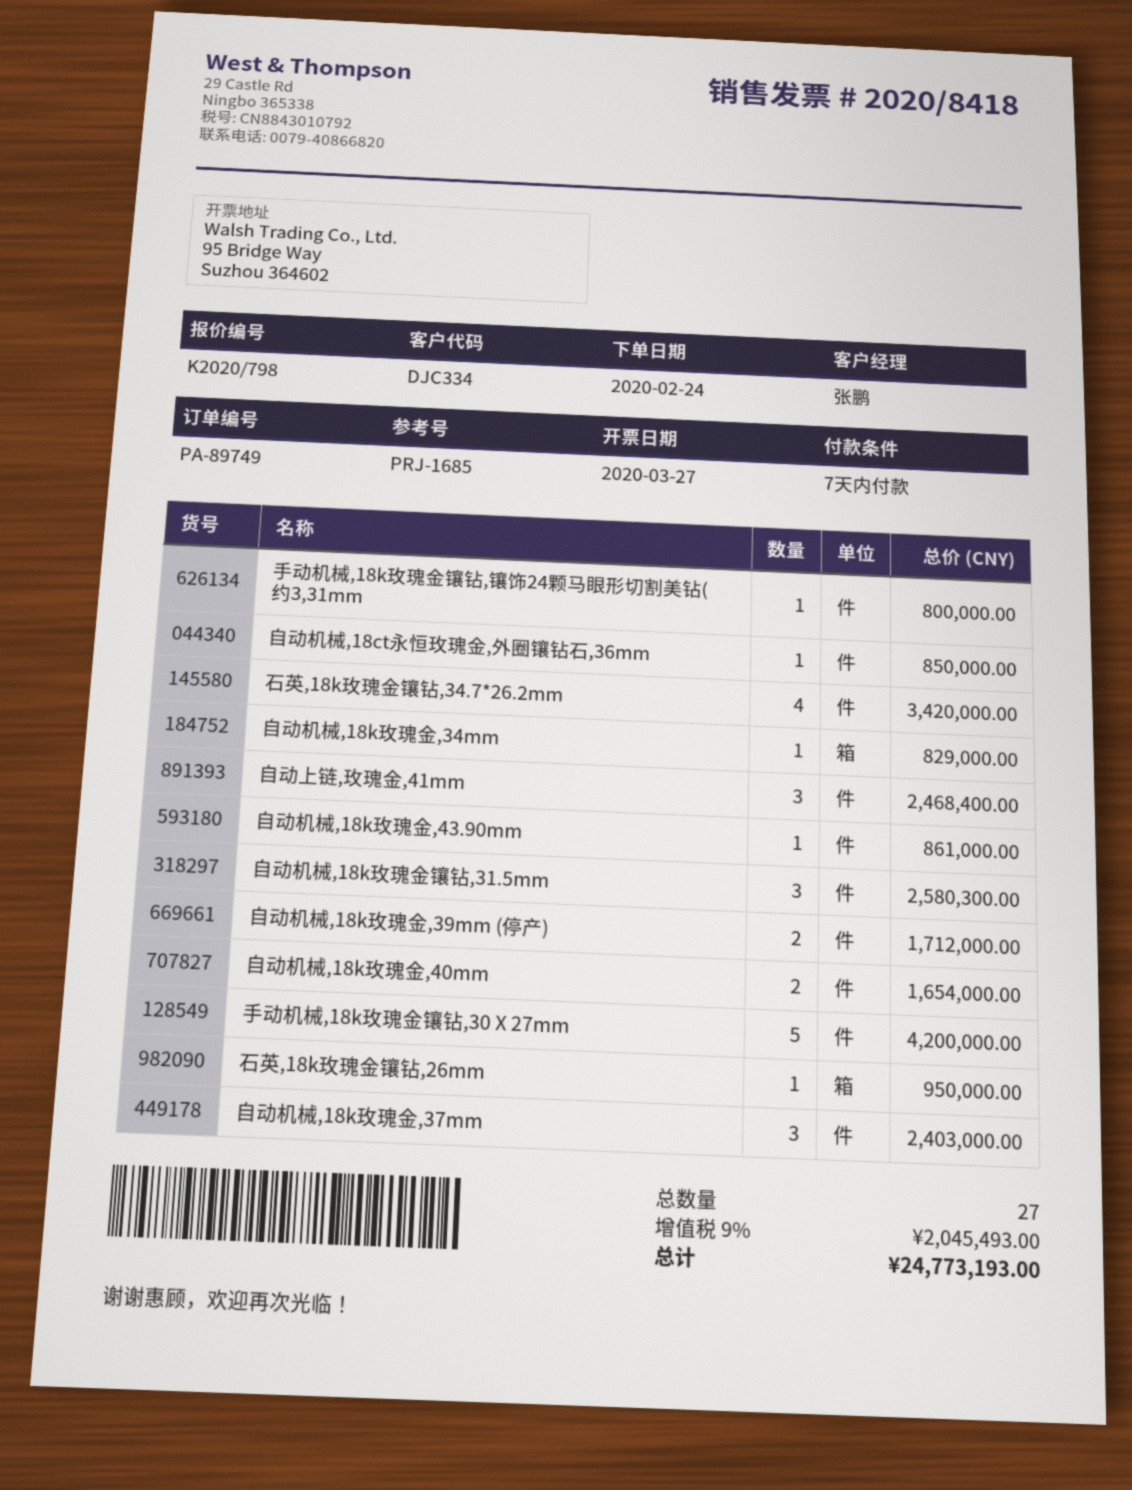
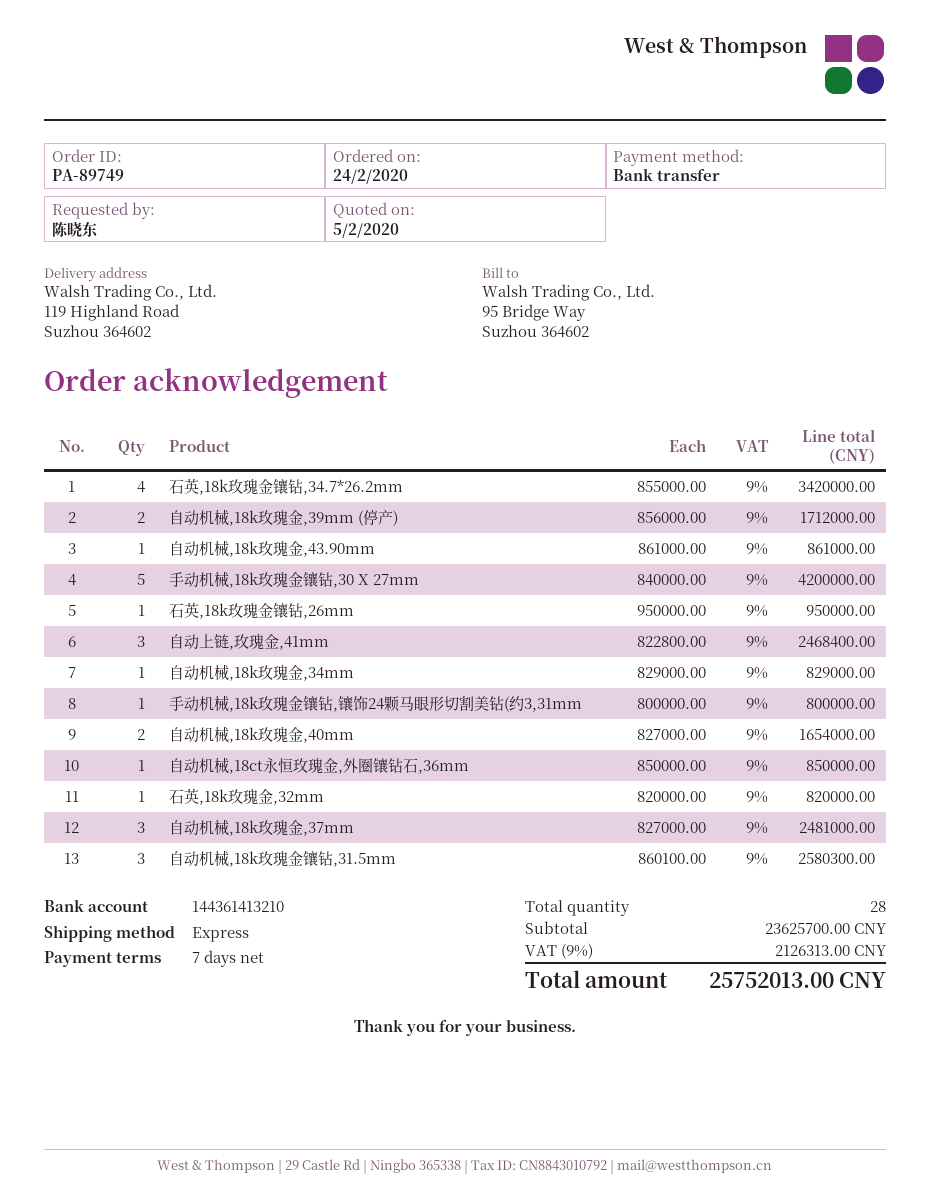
自动机械,18k玫瑰金,37mm: 3 for 2403000.00 -> 3 for 2481000.00
石英,18k玫瑰金,32mm: none -> 1 for 820000.00
total quantity: 27 -> 28
tax: 9% = 2045493.00 -> 9% = 2126313.00
total: 24773193.00 -> 25752013.00

